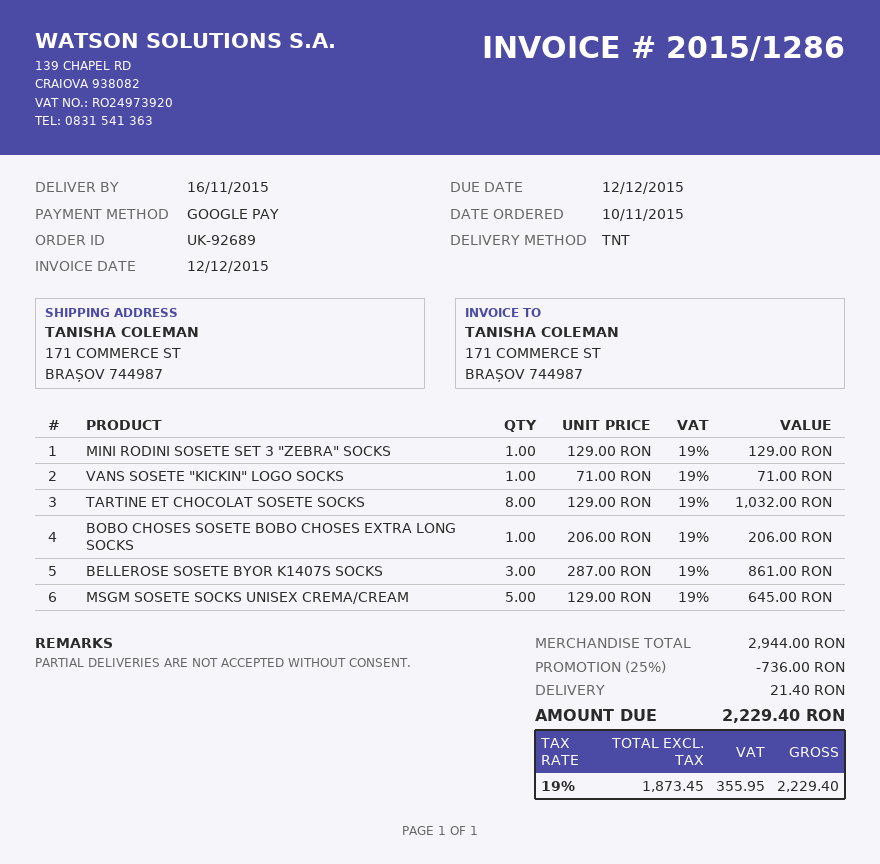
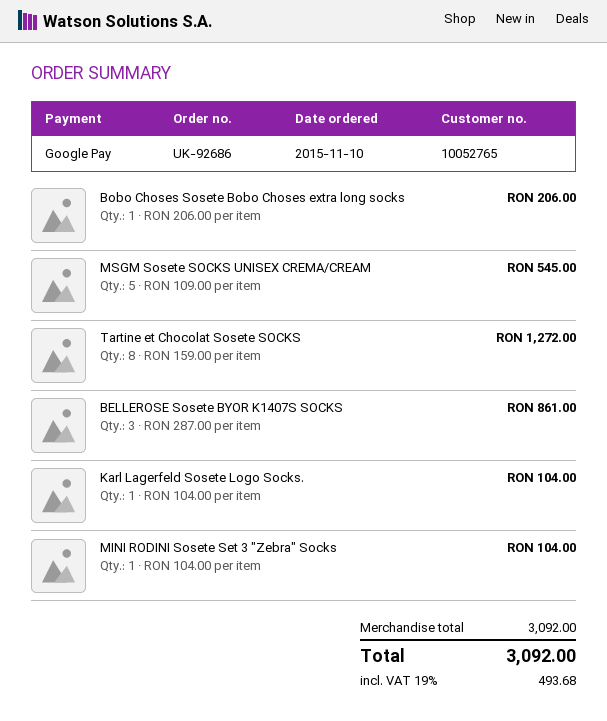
order number: UK-92689 -> UK-92686
MINI RODINI SOSETE SET 3 "ZEBRA" SOCKS: 1 x 129.00 = 129.00 -> 1 x 104.00 = 104.00
VANS SOSETE "KICKIN" LOGO SOCKS: 1 x 71.00 = 71.00 -> none
TARTINE ET CHOCOLAT SOSETE SOCKS: 8 x 129.00 = 1032.00 -> 8 x 159.00 = 1272.00
MSGM SOSETE SOCKS UNISEX CREMA/CREAM: 5 x 129.00 = 645.00 -> 5 x 109.00 = 545.00
Karl Lagerfeld Sosete Logo Socks.: none -> 1 x 104.00 = 104.00
subtotal: 2944.00 -> 3092.00
discount: 25% = 736.00 -> none
shipping: 21.40 -> none
tax: 19% = 355.95 -> 19% = 493.68
total: 2229.40 -> 3092.00

